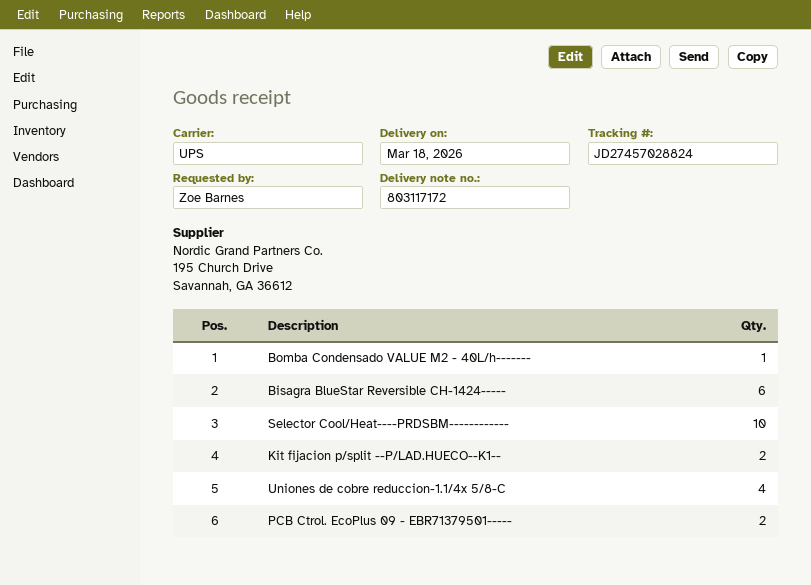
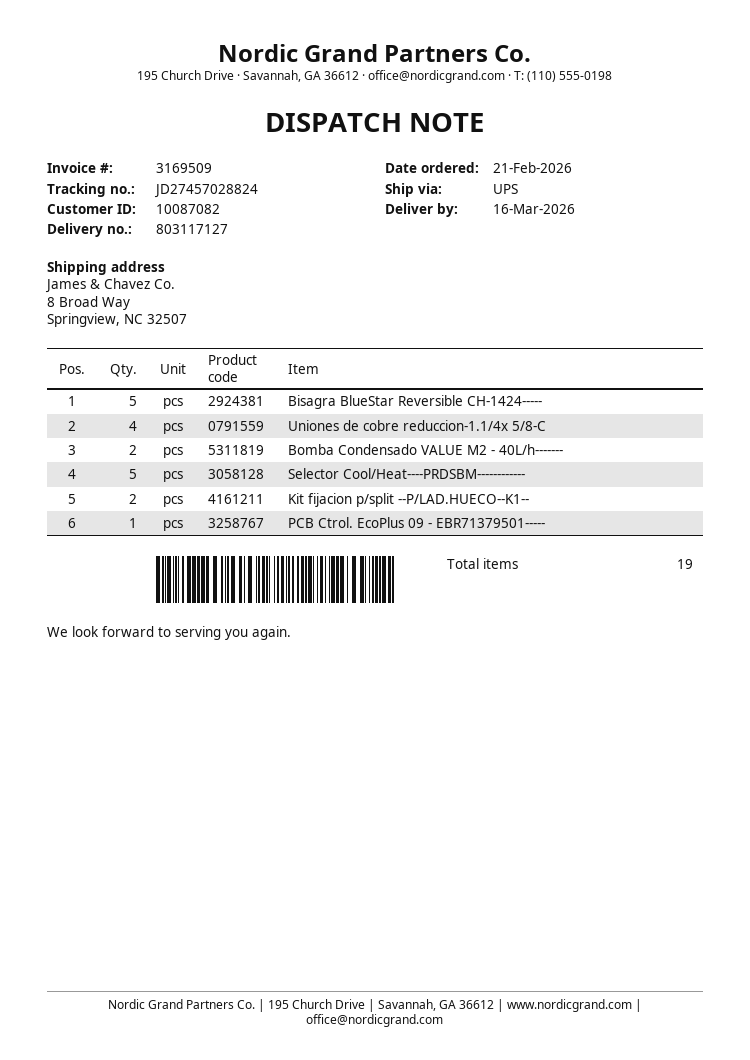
delivery note number: 803117172 -> 803117127
delivery date: 2026-03-18 -> 2026-03-16
Bomba Condensado VALUE M2 - 40L/h-------: 1 -> 2
Bisagra BlueStar Reversible CH-1424-----: 6 -> 5
Selector Cool/Heat----PRDSBM------------: 10 -> 5
PCB Ctrol. EcoPlus 09 - EBR71379501-----: 2 -> 1

